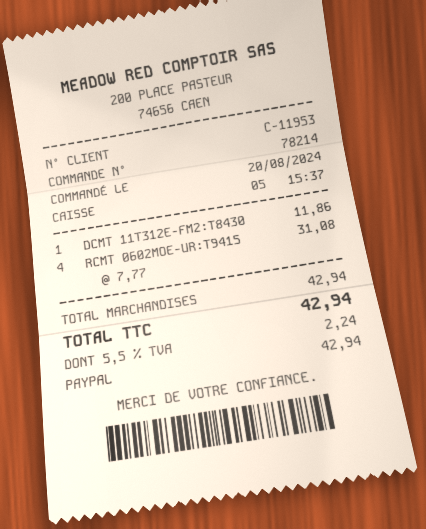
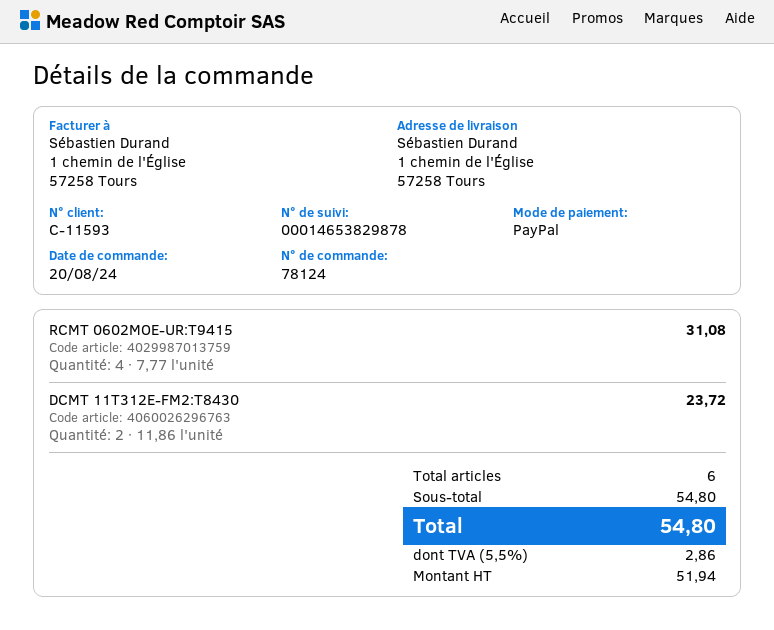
order number: 78214 -> 78124
customer number: C-11953 -> C-11593
DCMT 11T312E-FM2:T8430: 1 x 11.86 = 11.86 -> 2 x 11.86 = 23.72
subtotal: 42.94 -> 54.80
tax: 5.5% = 2.24 -> 5.5% = 2.86
total: 42.94 -> 54.80

